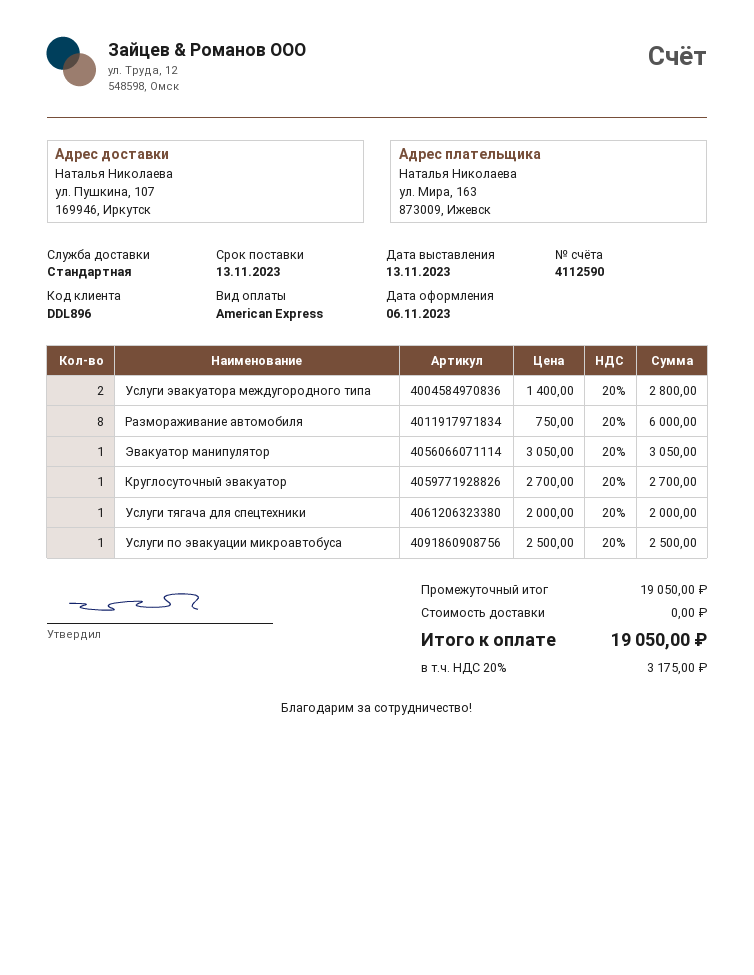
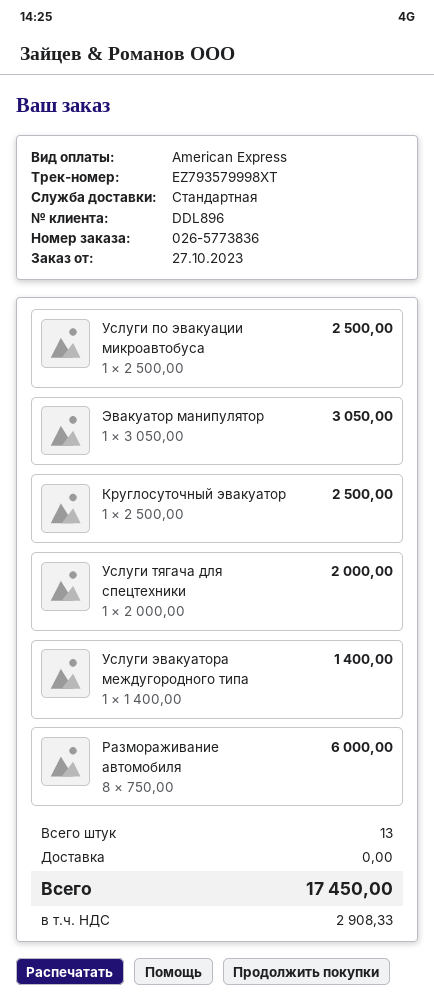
order date: 2023-11-06 -> 2023-10-27
Услуги эвакуатора междугородного типа: 2 x 1400.00 = 2800.00 -> 1 x 1400.00 = 1400.00
Круглосуточный эвакуатор: 1 x 2700.00 = 2700.00 -> 1 x 2500.00 = 2500.00
tax: 3175.00 -> 2908.33
total: 19050.00 -> 17450.00

